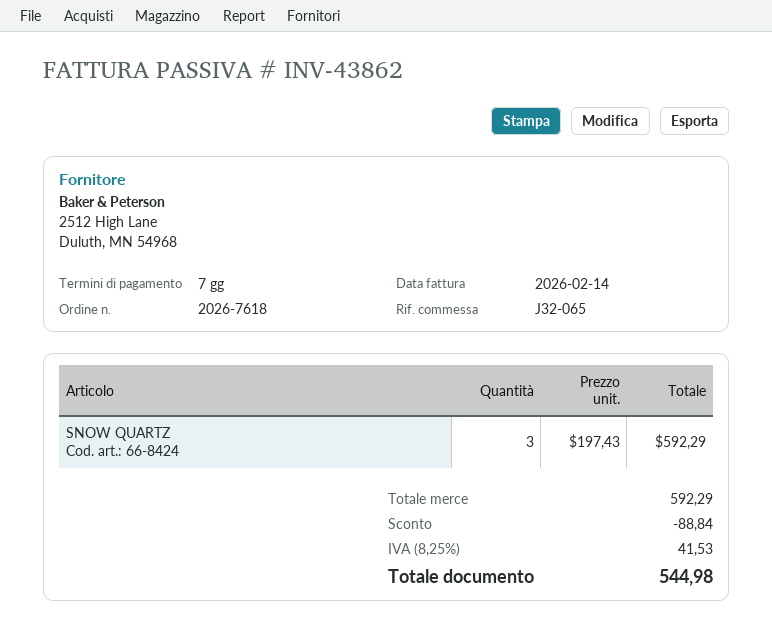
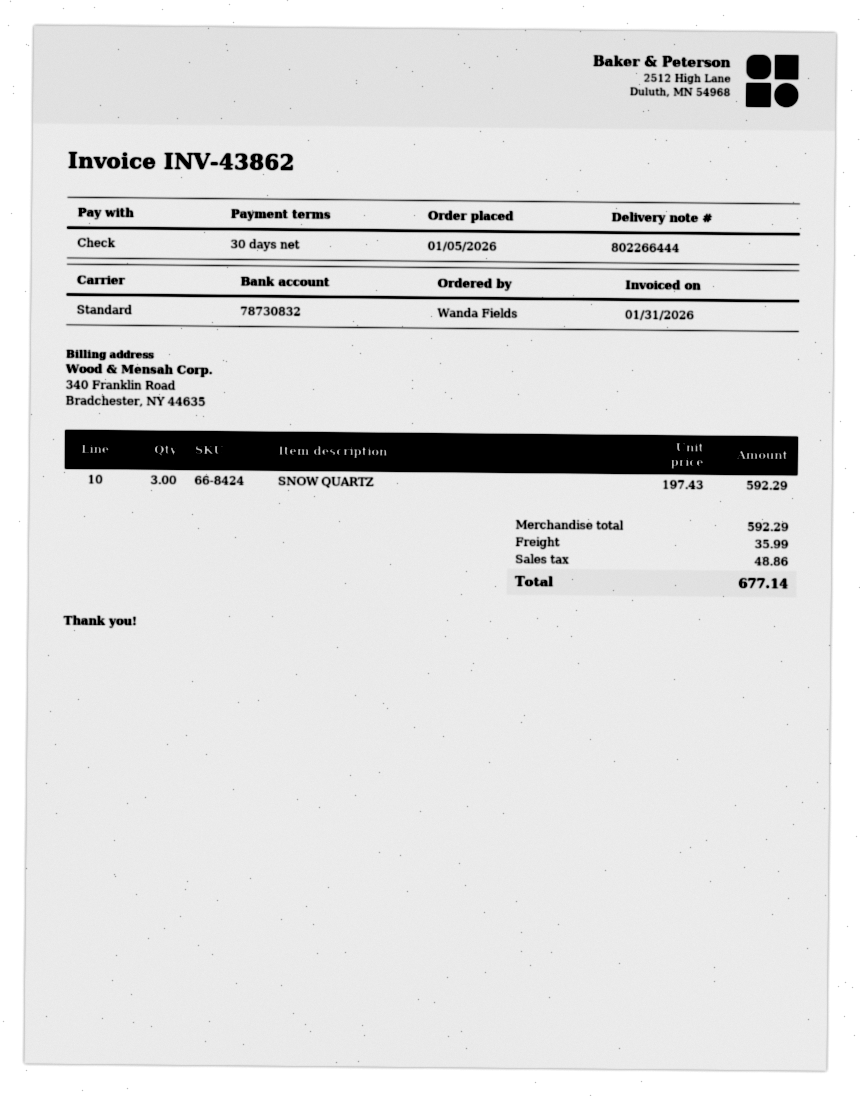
invoice date: 2026-02-14 -> 2026-01-31
payment terms: 7 days -> 30 days
discount: 88.84 -> none
shipping: none -> 35.99
tax: 41.53 -> 48.86
total: 544.98 -> 677.14

